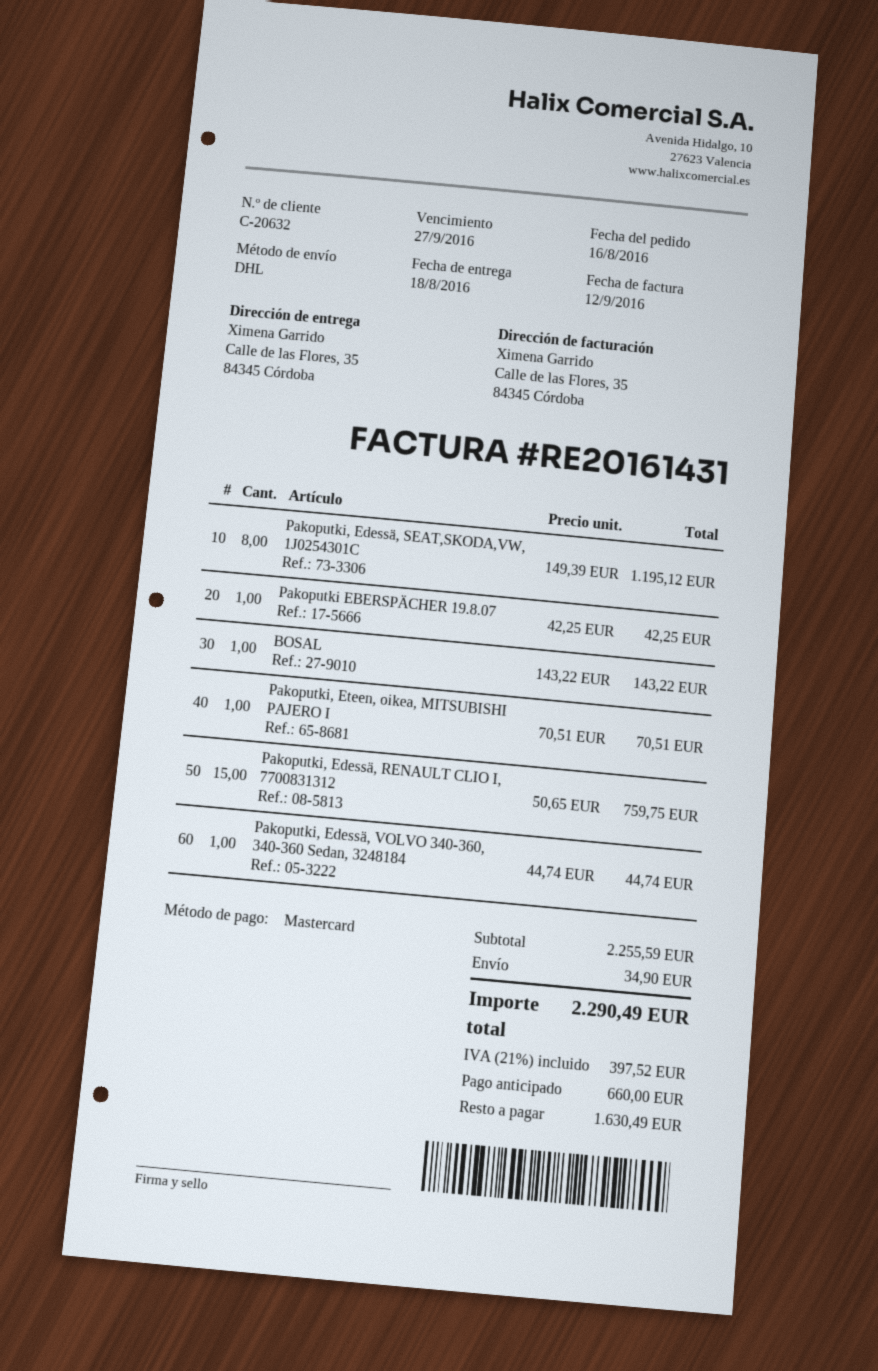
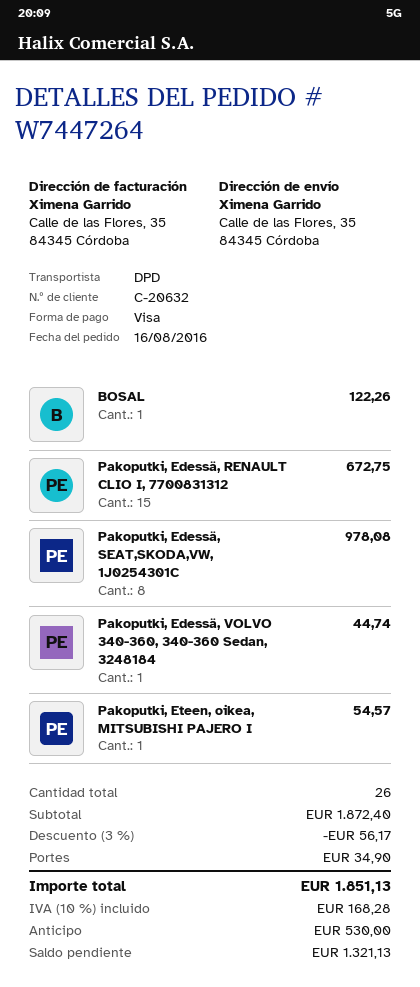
payment method: Mastercard -> Visa
shipping method: DHL -> DPD
Pakoputki, Edessä, SEAT,SKODA,VW, 1J0254301C: 8 for 1195.12 -> 8 for 978.08
Pakoputki EBERSPÄCHER 19.8.07: 1 for 42.25 -> none
BOSAL: 1 for 143.22 -> 1 for 122.26
Pakoputki, Eteen, oikea, MITSUBISHI PAJERO I: 1 for 70.51 -> 1 for 54.57
Pakoputki, Edessä, RENAULT CLIO I, 7700831312: 15 for 759.75 -> 15 for 672.75
subtotal: 2255.59 -> 1872.40
discount: none -> 3% = 56.17
tax: 21% = 397.52 -> 10% = 168.28
total: 2290.49 -> 1851.13
deposit: 660.00 -> 530.00
balance: 1630.49 -> 1321.13

